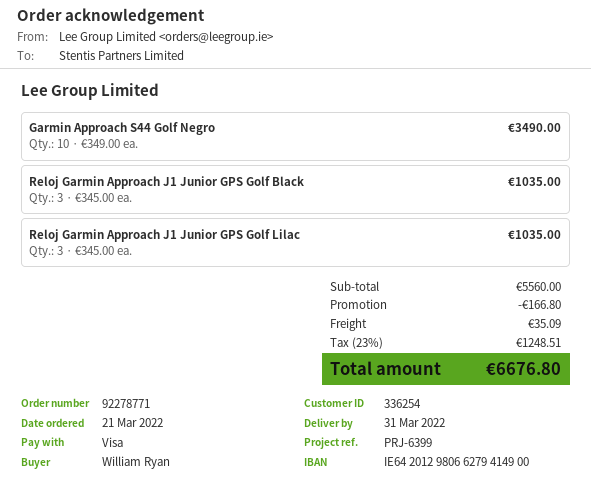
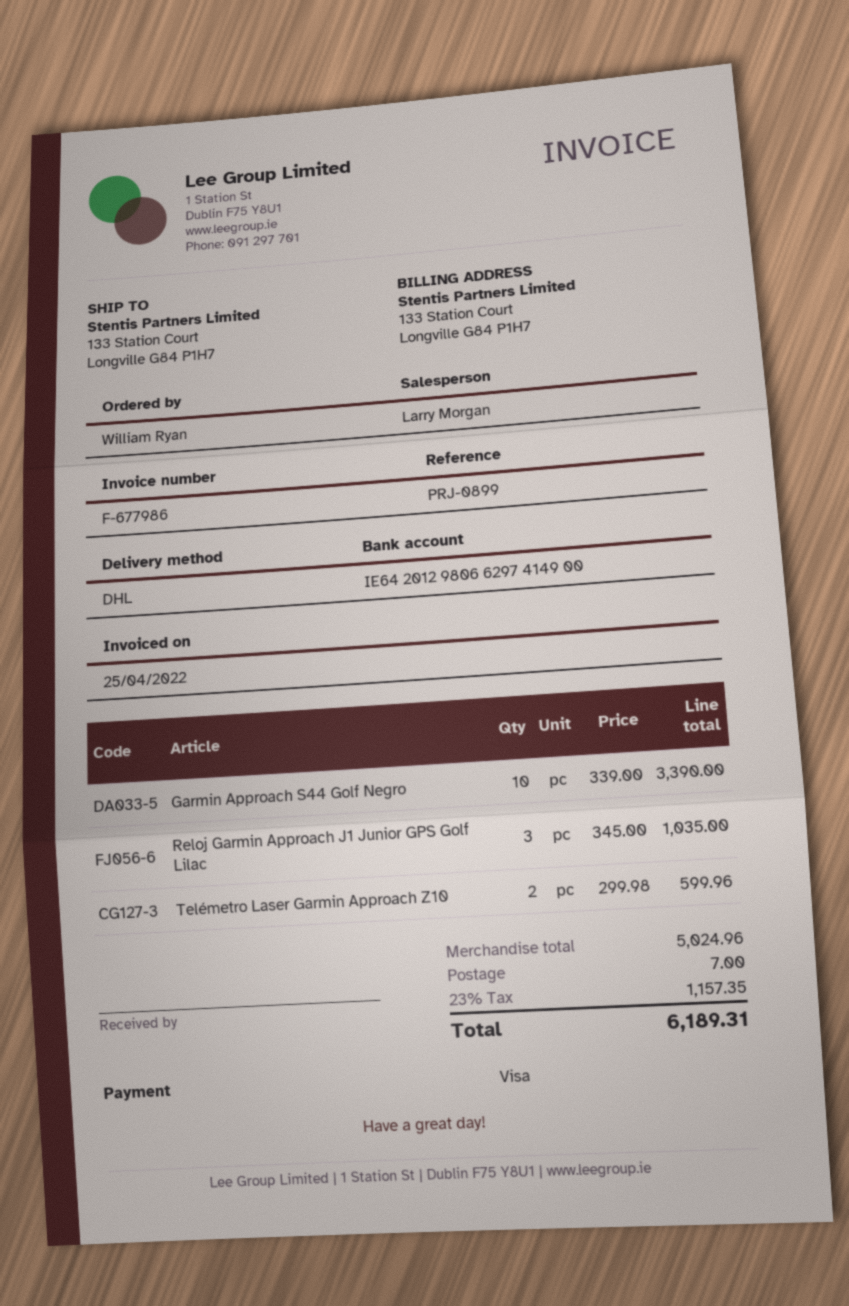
reference: PRJ-6399 -> PRJ-0899
bank account: IE64201298066279414900 -> IE64201298066297414900
Garmin Approach S44 Golf Negro: 10 x 349.00 = 3490.00 -> 10 x 339.00 = 3390.00
Reloj Garmin Approach J1 Junior GPS Golf Black: 3 x 345.00 = 1035.00 -> none
Telémetro Laser Garmin Approach Z10: none -> 2 x 299.98 = 599.96
subtotal: 5560.00 -> 5024.96
discount: 166.80 -> none
shipping: 35.09 -> 7.00
tax: 23% = 1248.51 -> 23% = 1157.35
total: 6676.80 -> 6189.31

